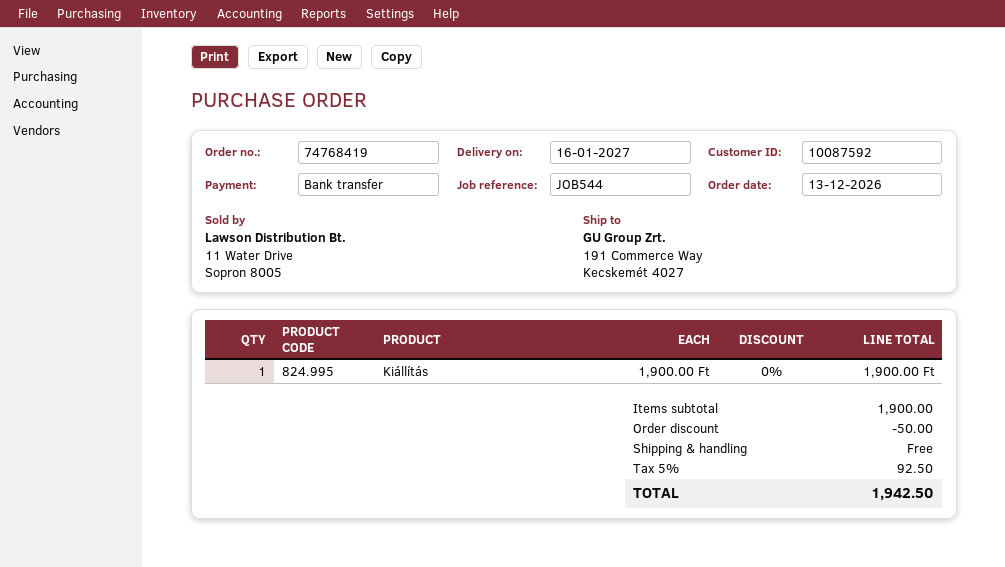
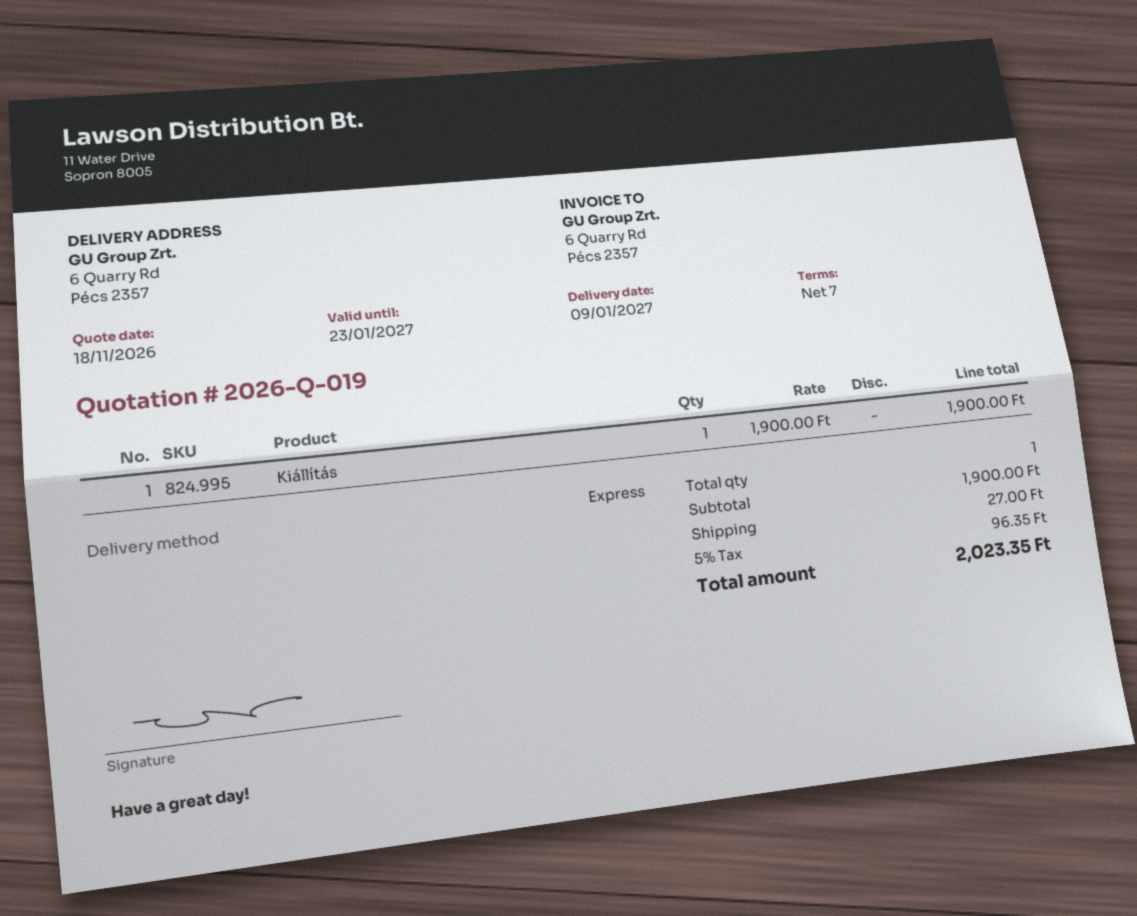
delivery date: 2027-01-16 -> 2027-01-09
ship to: 191 Commerce Way, Kecskemét 4027 -> 6 Quarry Rd, Pécs 2357
discount: 50.00 -> none
shipping: 0.00 -> 27.00
tax: 5% = 92.50 -> 5% = 96.35
total: 1942.50 -> 2023.35

